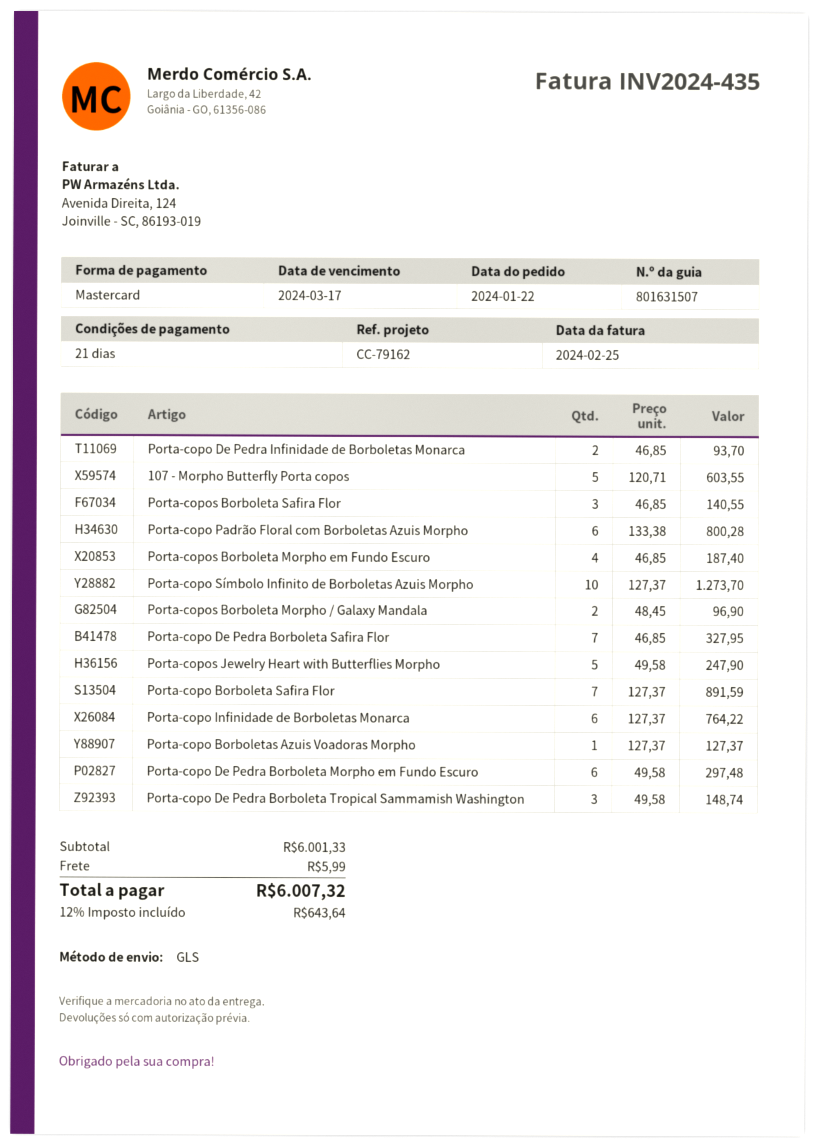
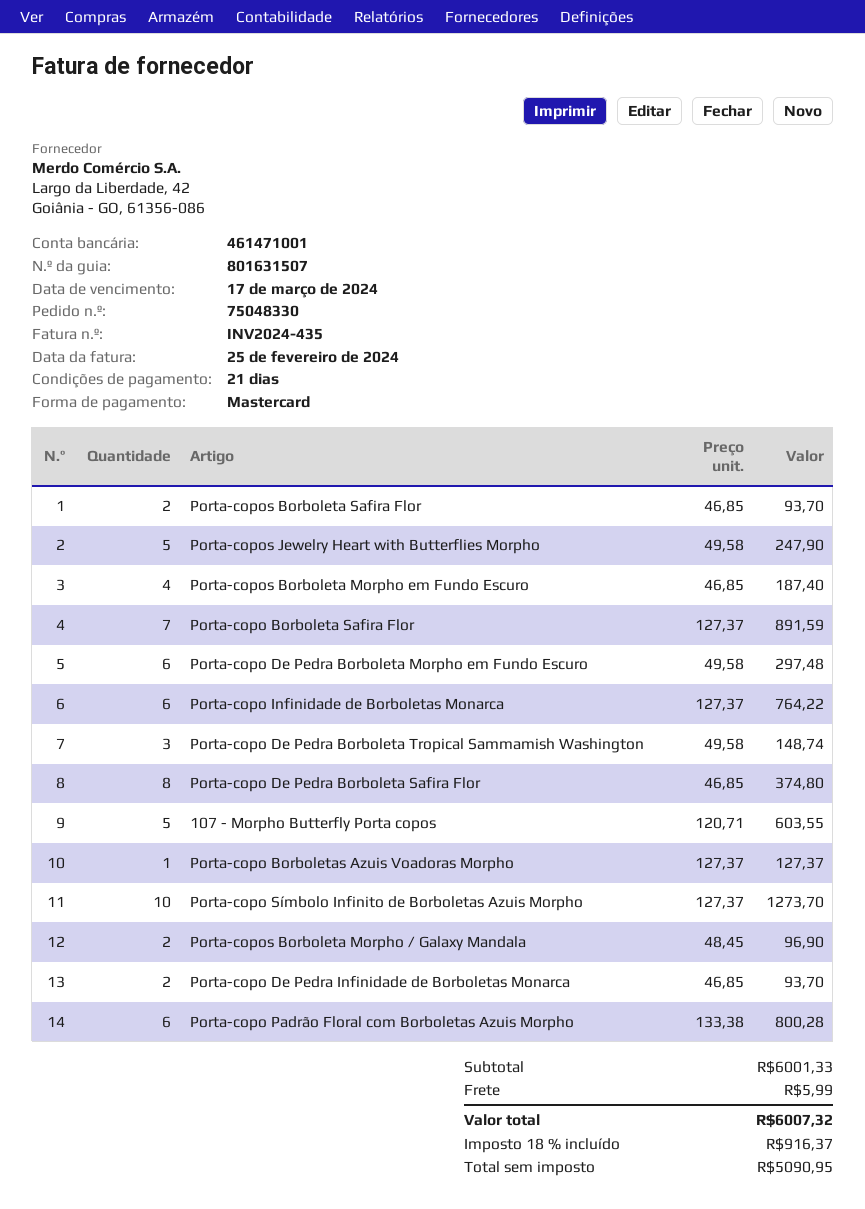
Porta-copos Borboleta Safira Flor: 3 x 46.85 = 140.55 -> 2 x 46.85 = 93.70
Porta-copo De Pedra Borboleta Safira Flor: 7 x 46.85 = 327.95 -> 8 x 46.85 = 374.80
tax: 12% = 643.64 -> 18% = 916.37

